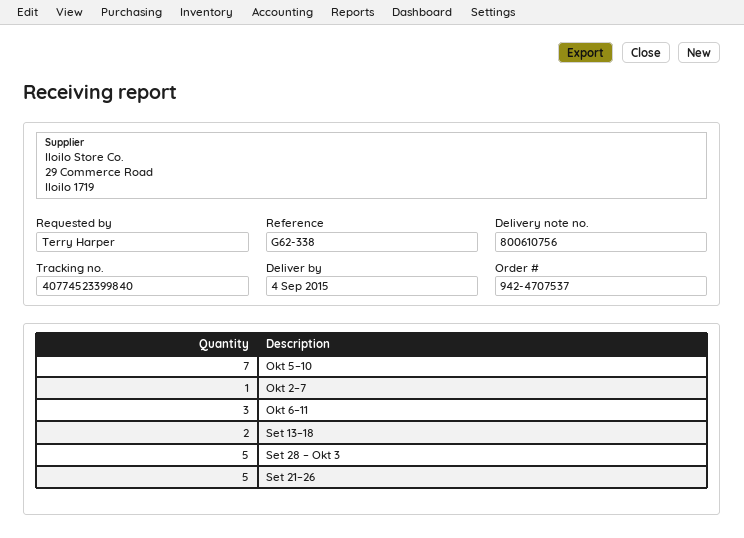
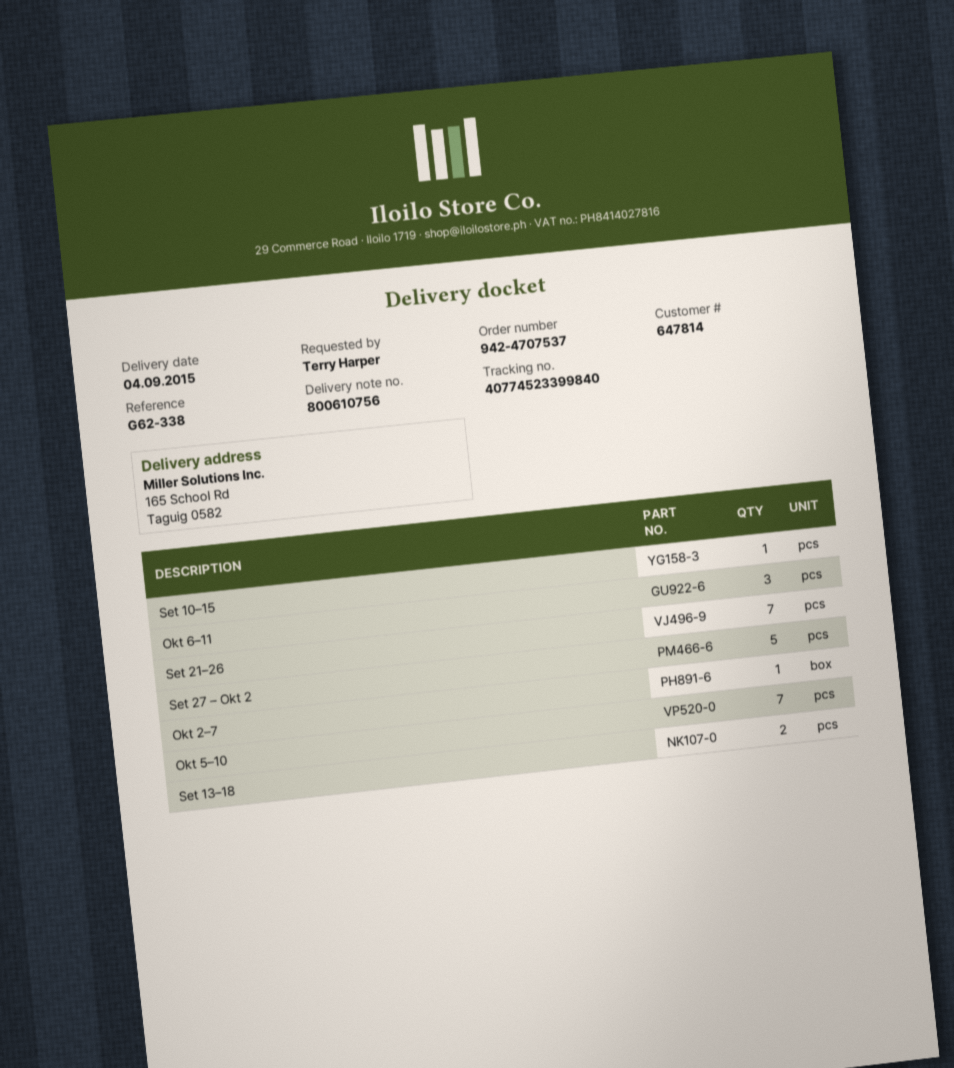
Set 28 – Okt 3: 5 -> none
Set 21–26: 5 -> 7
Set 10–15: none -> 1
Set 27 – Okt 2: none -> 5

